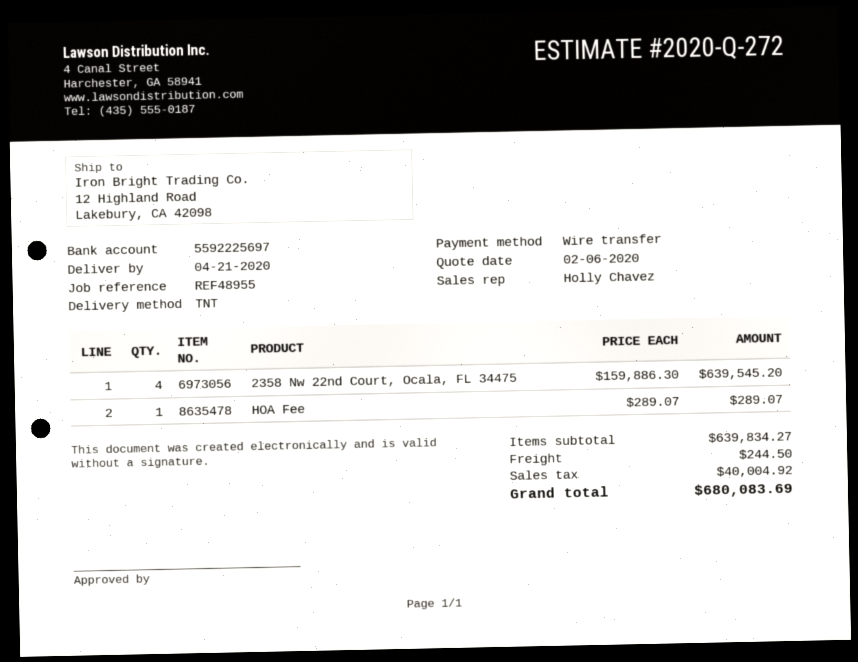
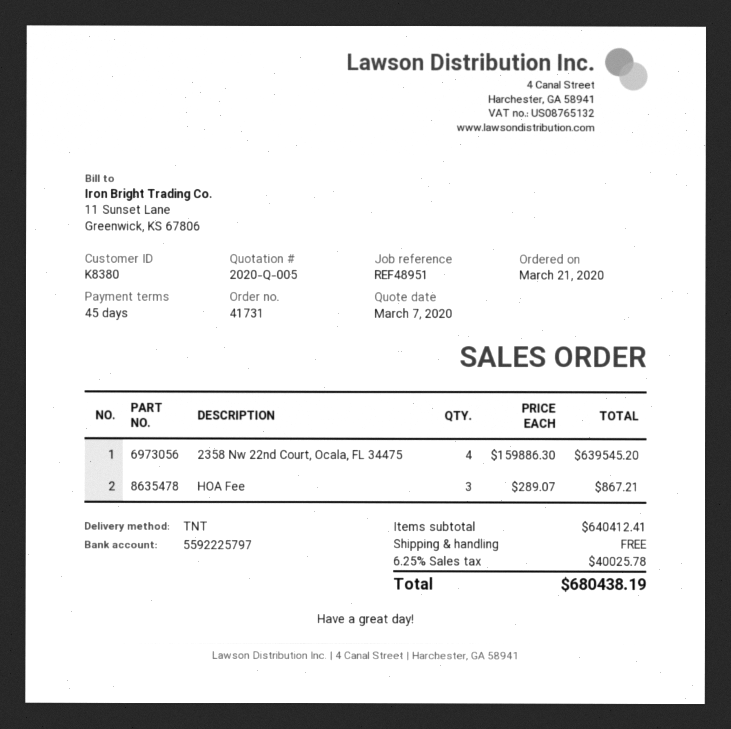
quote number: 2020-Q-272 -> 2020-Q-005
quote date: 2020-02-06 -> 2020-03-07
reference: REF48955 -> REF48951
bank account: 5592225697 -> 5592225797
HOA Fee: 1 x 289.07 = 289.07 -> 3 x 289.07 = 867.21
subtotal: 639834.27 -> 640412.41
shipping: 244.50 -> 0.00
tax: 40004.92 -> 40025.78
total: 680083.69 -> 680438.19

